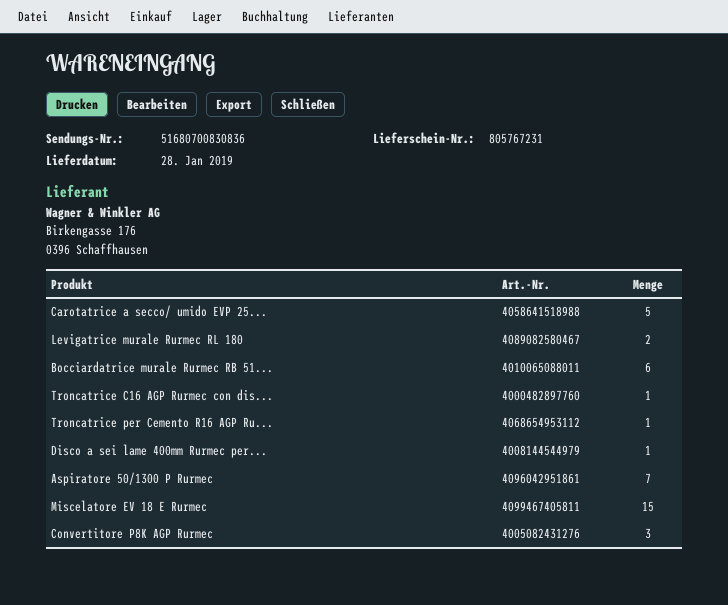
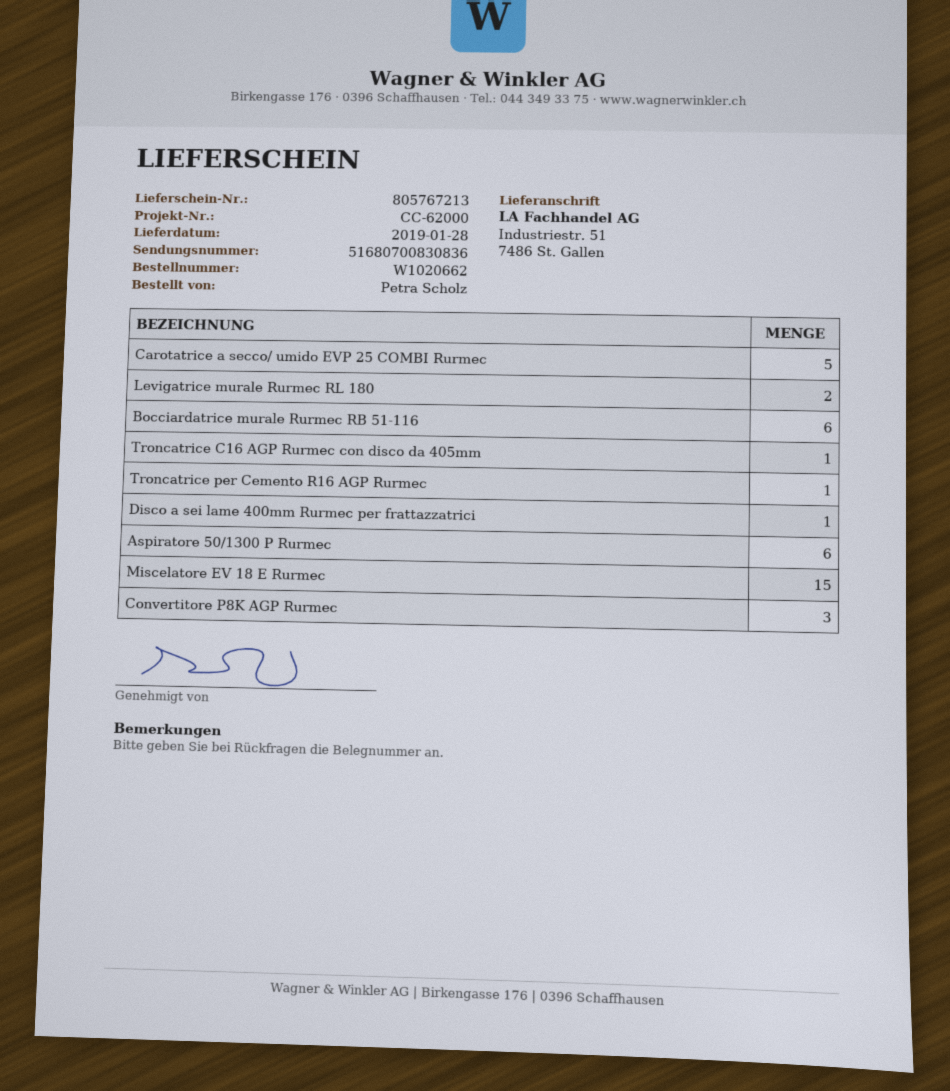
delivery note number: 805767231 -> 805767213
Aspiratore 50/1300 P Rurmec: 7 -> 6

